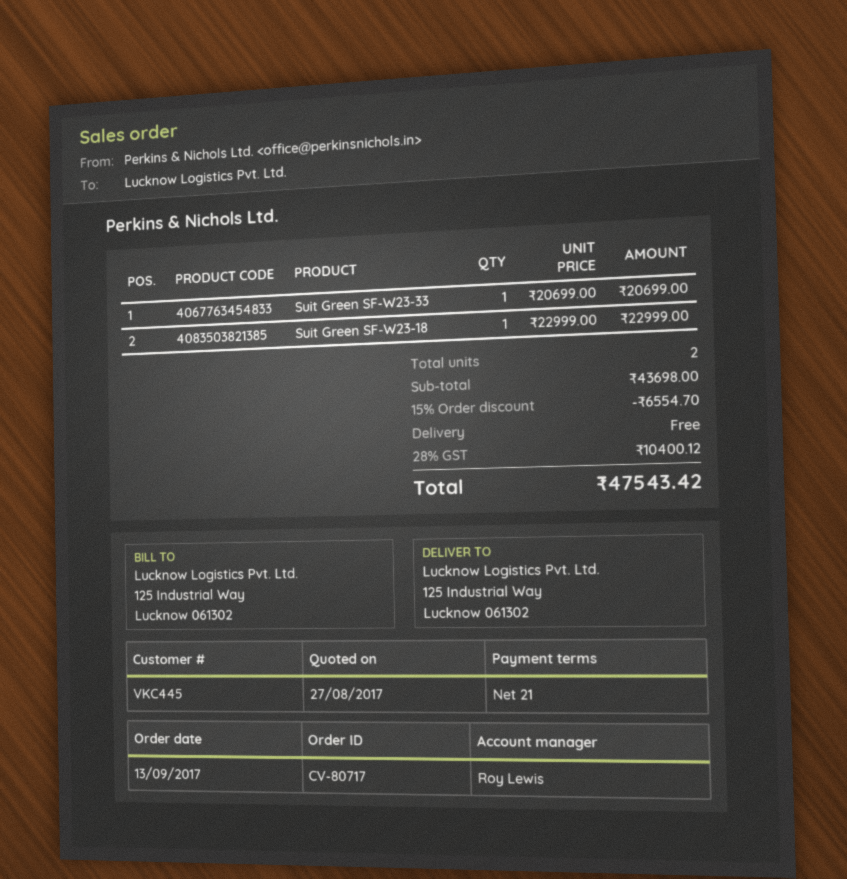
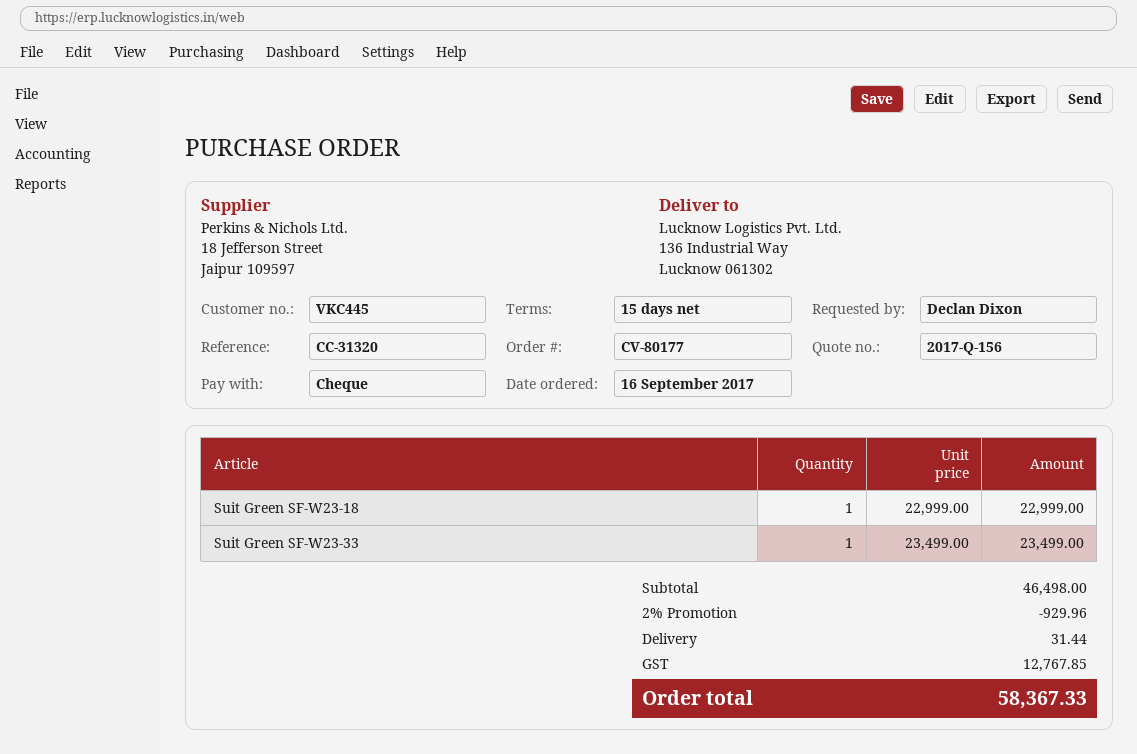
order number: CV-80717 -> CV-80177
order date: 2017-09-13 -> 2017-09-16
payment terms: 21 days -> 15 days
ship to: 125 Industrial Way, Lucknow 061302 -> 136 Industrial Way, Lucknow 061302
Suit Green SF-W23-33: 1 x 20699.00 = 20699.00 -> 1 x 23499.00 = 23499.00
subtotal: 43698.00 -> 46498.00
discount: 15% = 6554.70 -> 2% = 929.96
shipping: 0.00 -> 31.44
tax: 10400.12 -> 12767.85
total: 47543.42 -> 58367.33

